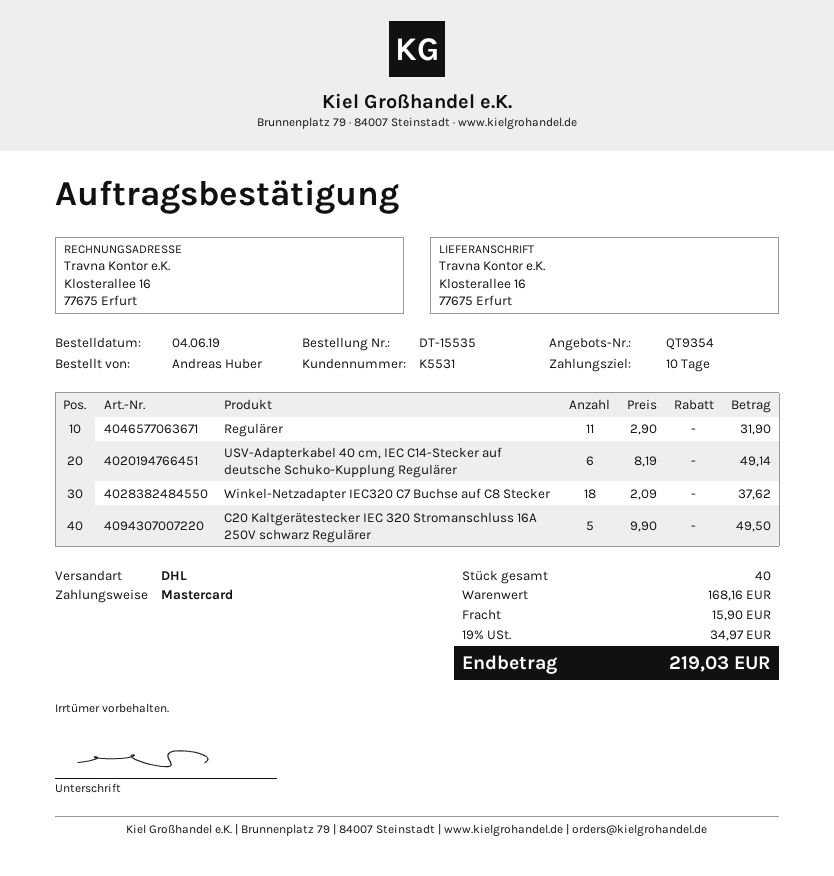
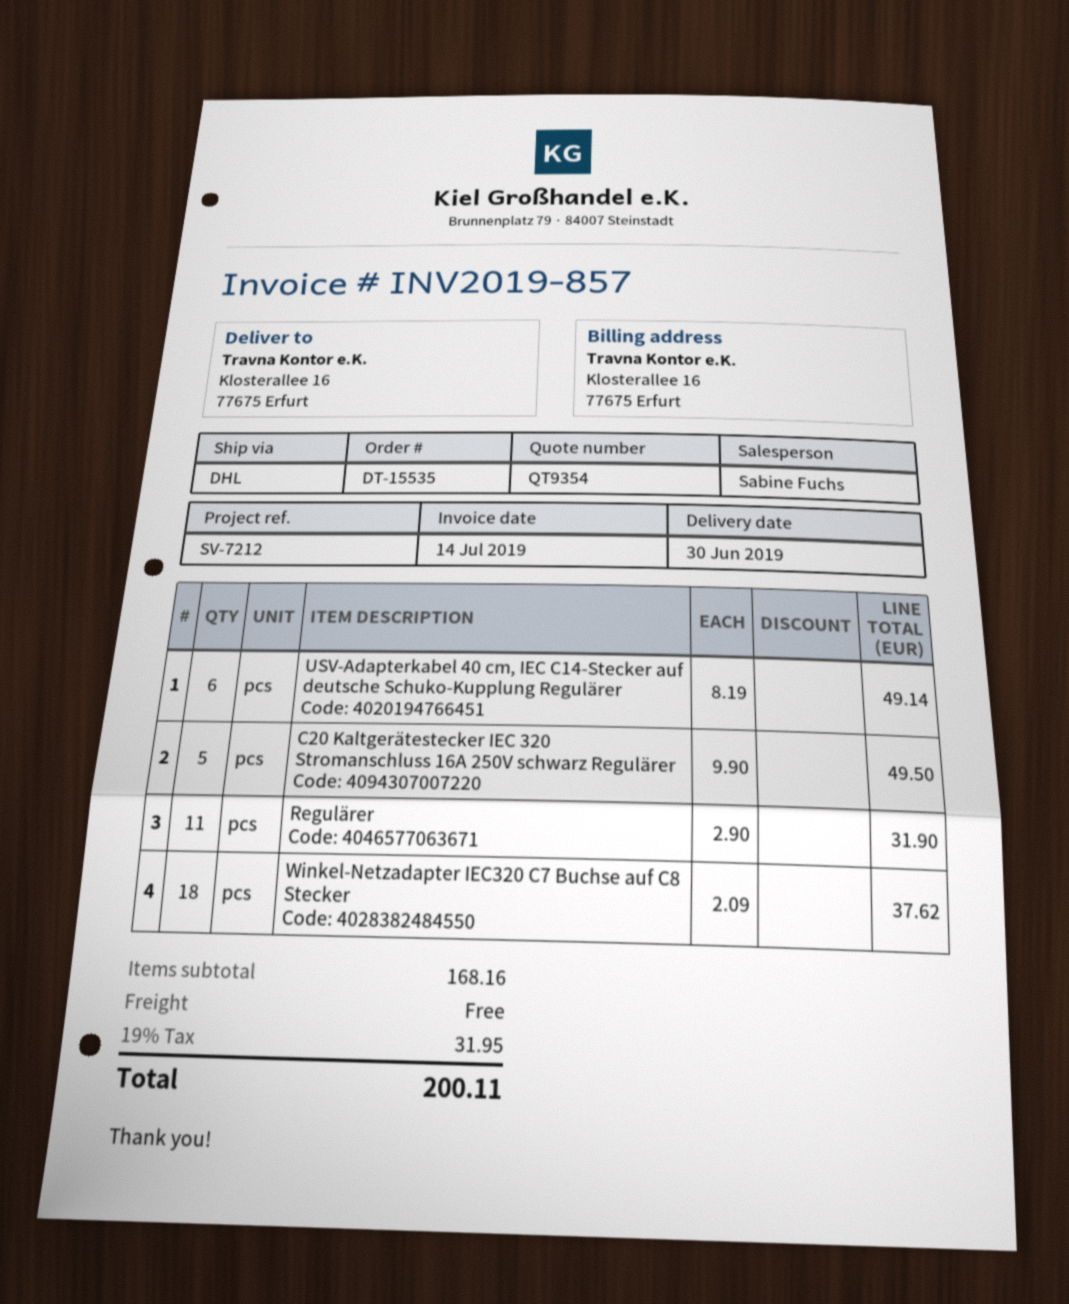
shipping: 15.90 -> 0.00
tax: 19% = 34.97 -> 19% = 31.95
total: 219.03 -> 200.11

